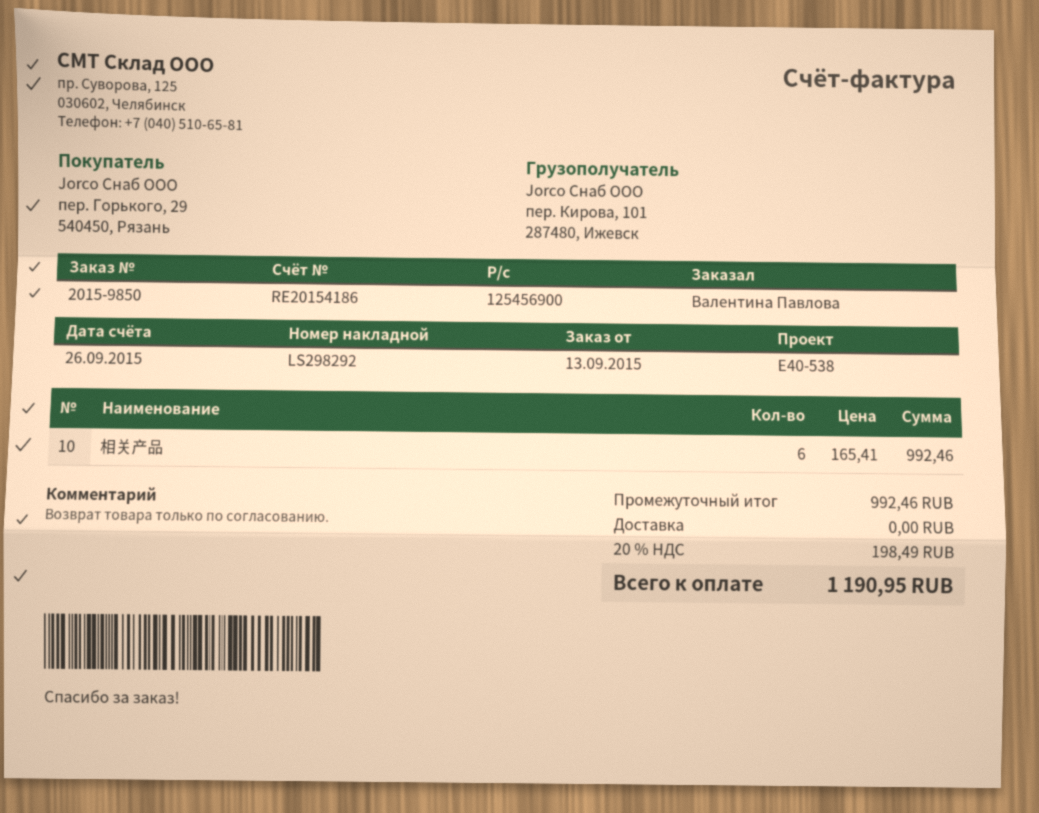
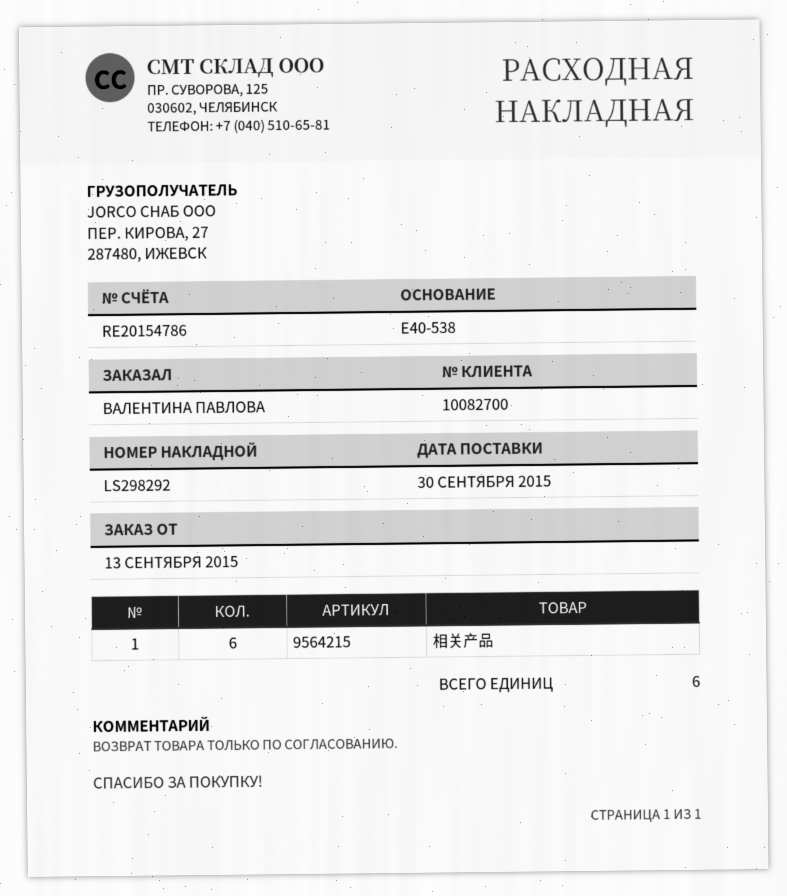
invoice number: RE20154186 -> RE20154786
ship to: пер. Кирова, 101, 287480, Ижевск -> ПЕР. КИРОВА, 27, 287480, ИЖЕВСК

